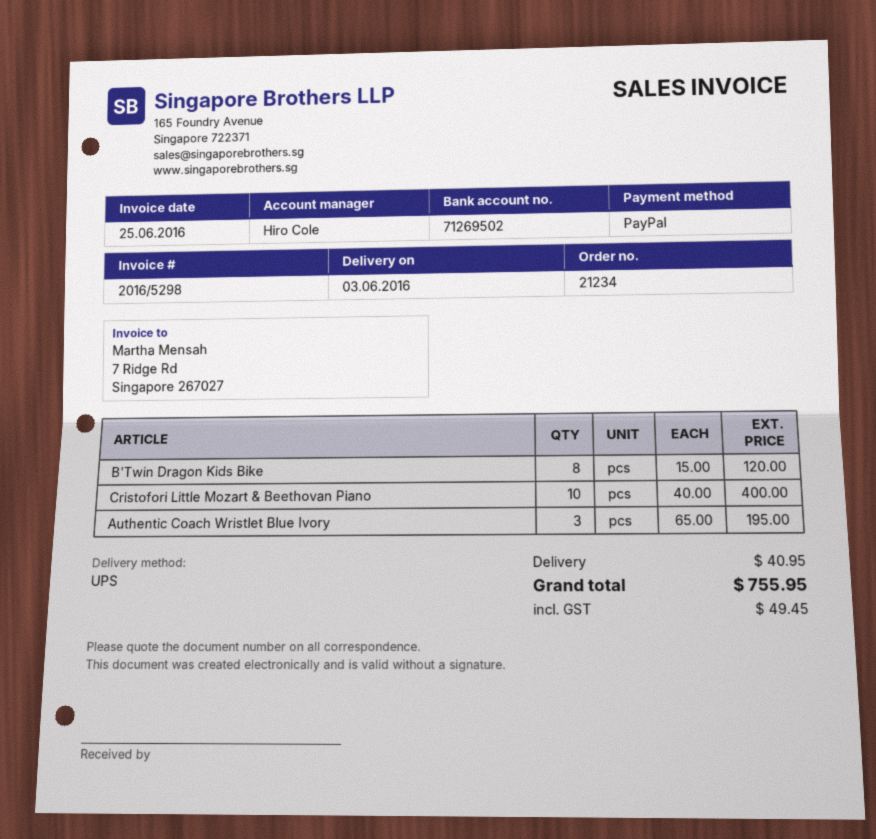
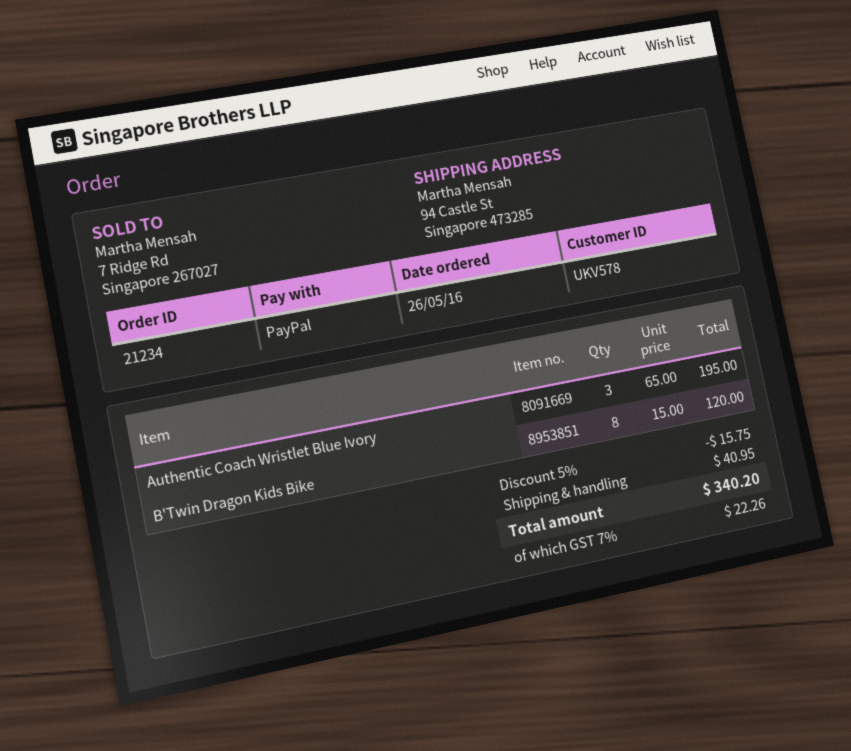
Cristofori Little Mozart & Beethovan Piano: 10 x 40.00 = 400.00 -> none
discount: none -> 5% = 15.75
tax: 49.45 -> 22.26
total: 755.95 -> 340.20

